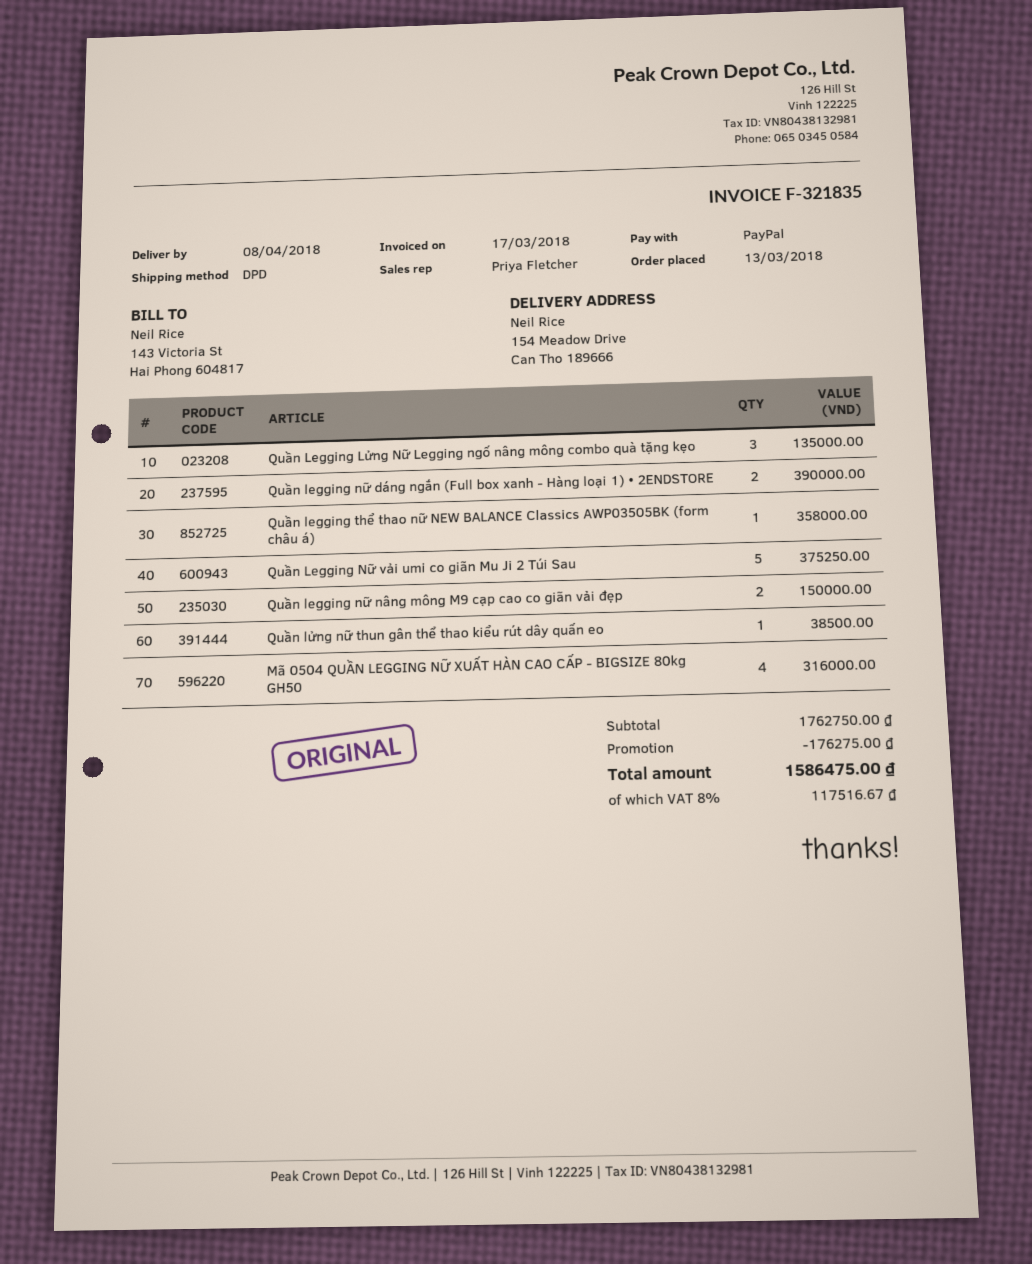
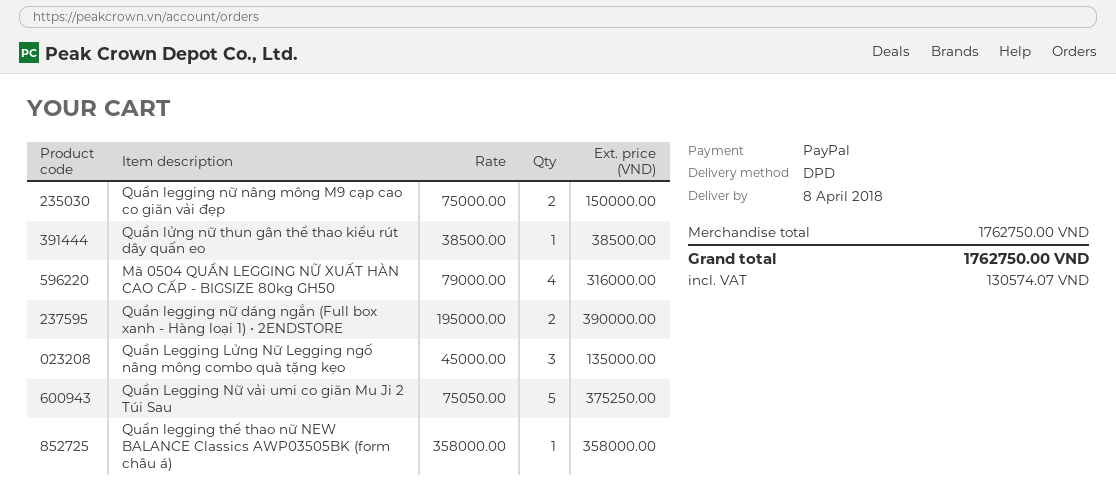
discount: 176275.00 -> none
tax: 117516.67 -> 130574.07
total: 1586475.00 -> 1762750.00

